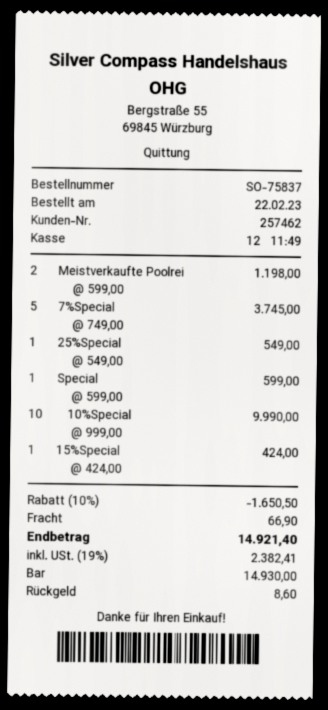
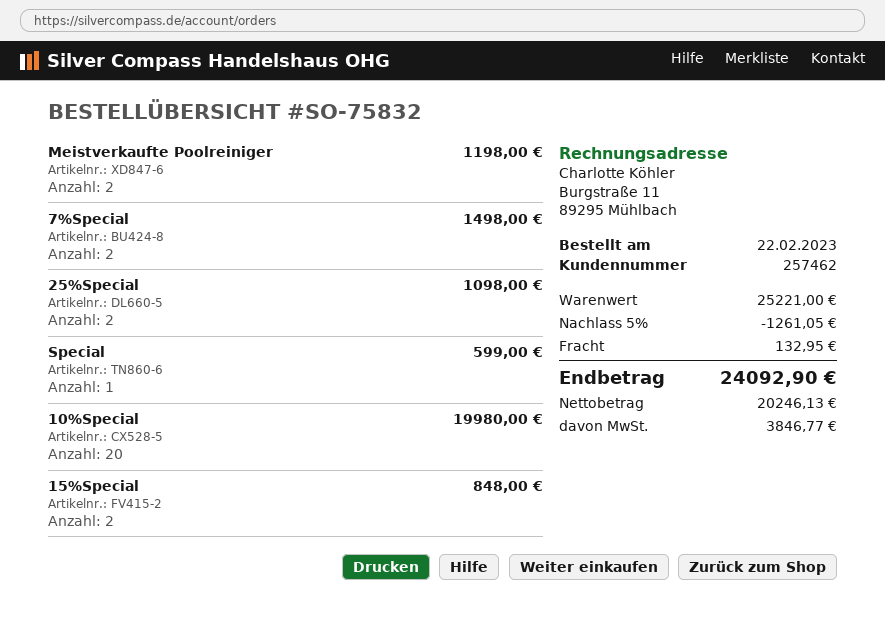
order number: SO-75837 -> SO-75832
7%Special: 5 for 3745.00 -> 2 for 1498.00
25%Special: 1 for 549.00 -> 2 for 1098.00
10%Special: 10 for 9990.00 -> 20 for 19980.00
15%Special: 1 for 424.00 -> 2 for 848.00
discount: 10% = 1650.50 -> 5% = 1261.05
shipping: 66.90 -> 132.95
tax: 2382.41 -> 3846.77
total: 14921.40 -> 24092.90

